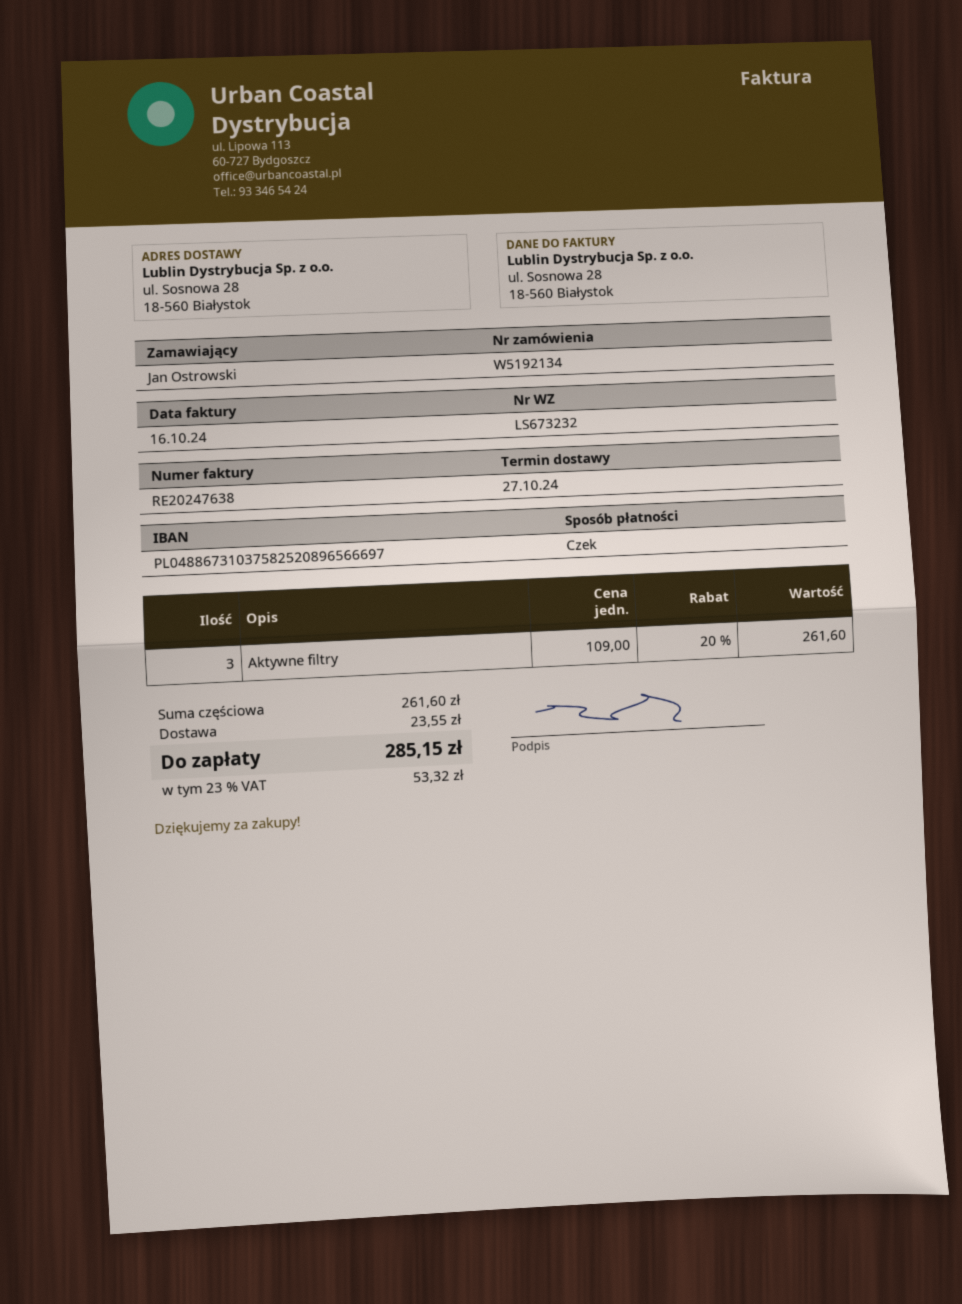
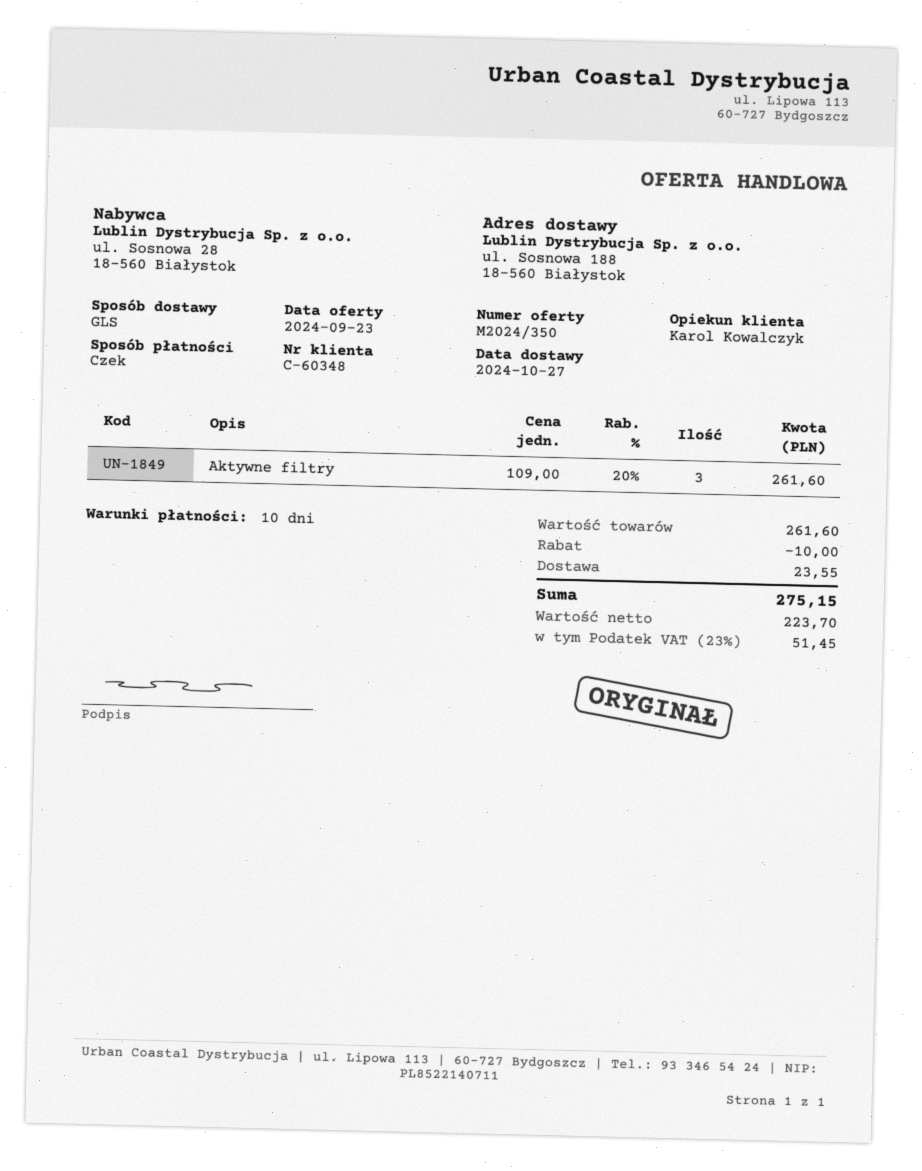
ship to: ul. Sosnowa 28, 18-560 Białystok -> ul. Sosnowa 188, 18-560 Białystok
discount: none -> 10.00
tax: 23% = 53.32 -> 23% = 51.45
total: 285.15 -> 275.15

